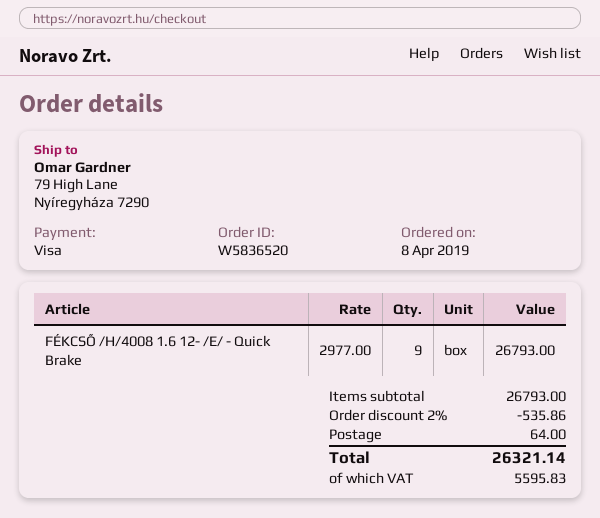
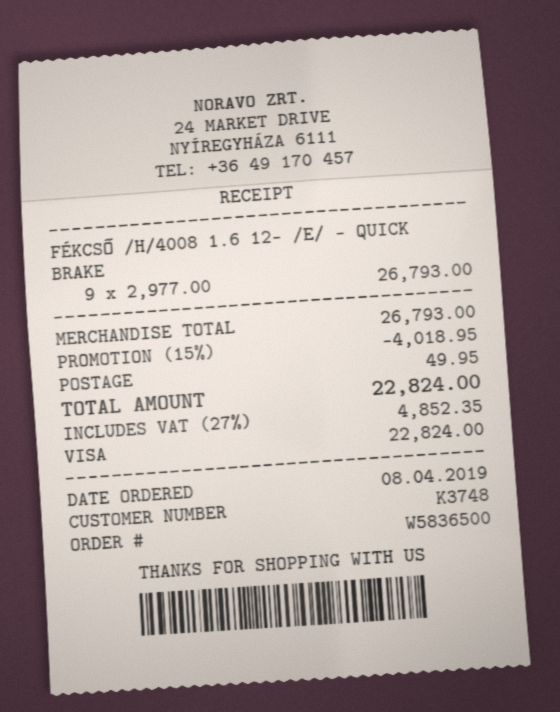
order number: W5836520 -> W5836500
discount: 2% = 535.86 -> 15% = 4018.95
shipping: 64.00 -> 49.95
tax: 5595.83 -> 4852.35
total: 26321.14 -> 22824.00

